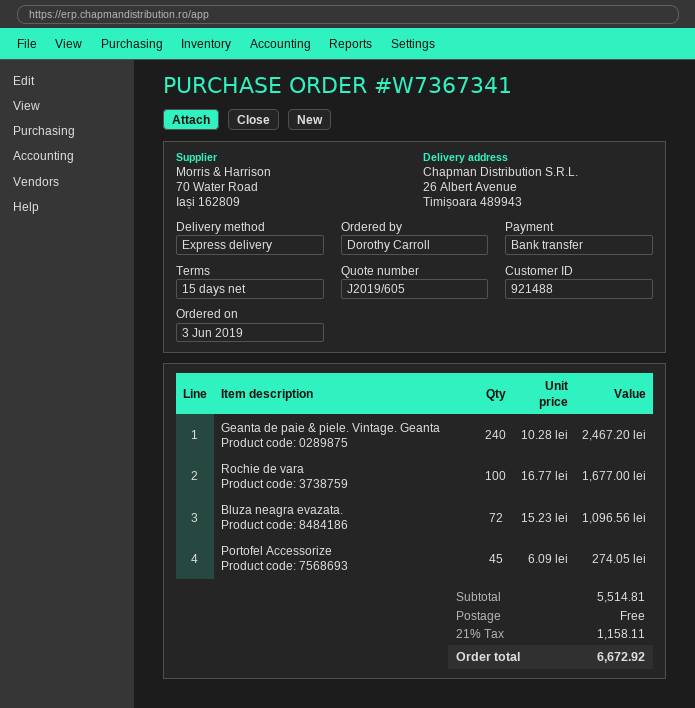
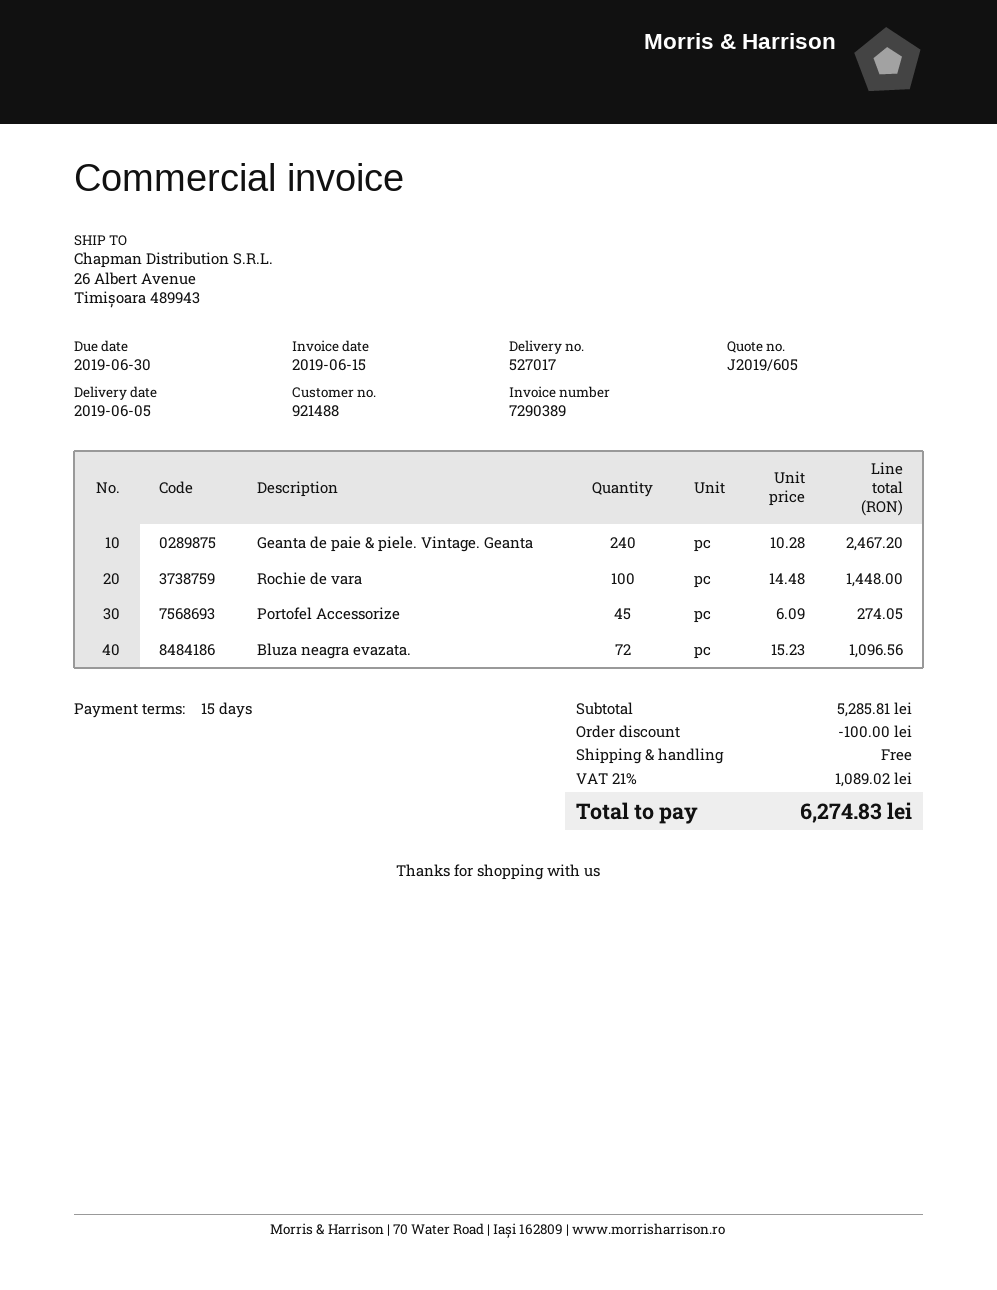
Rochie de vara: 100 x 16.77 = 1677.00 -> 100 x 14.48 = 1448.00
subtotal: 5514.81 -> 5285.81
discount: none -> 100.00
tax: 21% = 1158.11 -> 21% = 1089.02
total: 6672.92 -> 6274.83

